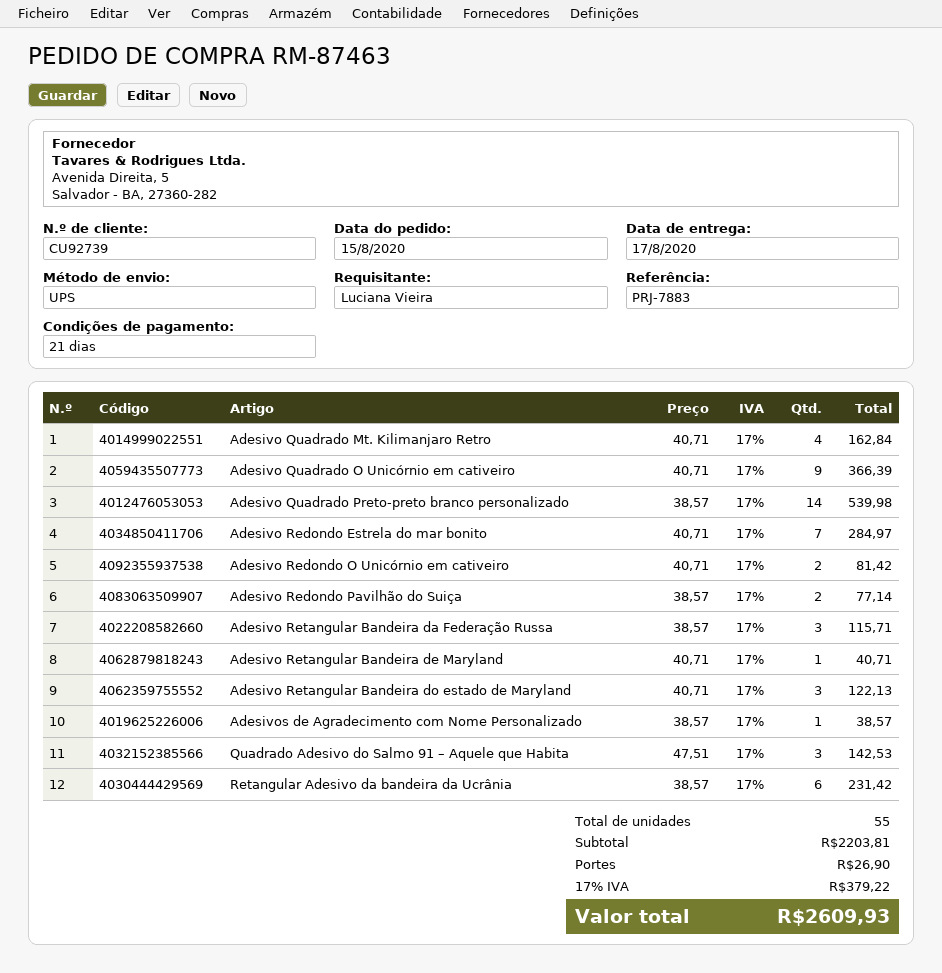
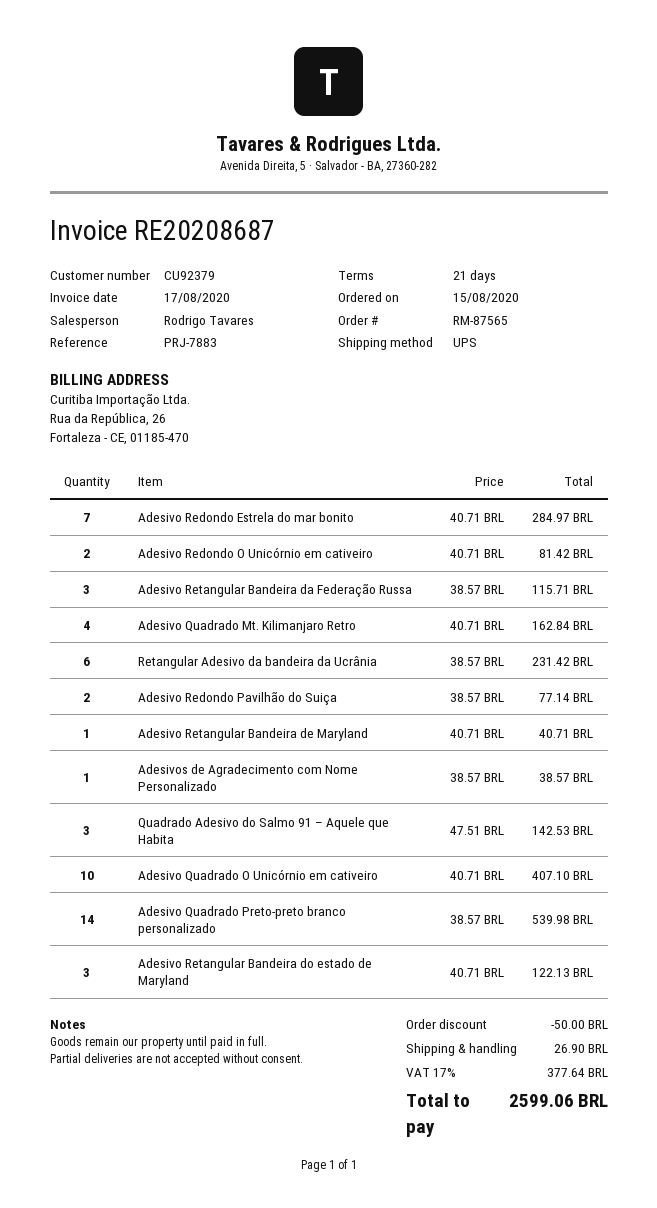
order number: RM-87463 -> RM-87565
customer number: CU92739 -> CU92379
Adesivo Quadrado O Unicórnio em cativeiro: 9 x 40.71 = 366.39 -> 10 x 40.71 = 407.10
discount: none -> 50.00
tax: 17% = 379.22 -> 17% = 377.64
total: 2609.93 -> 2599.06

